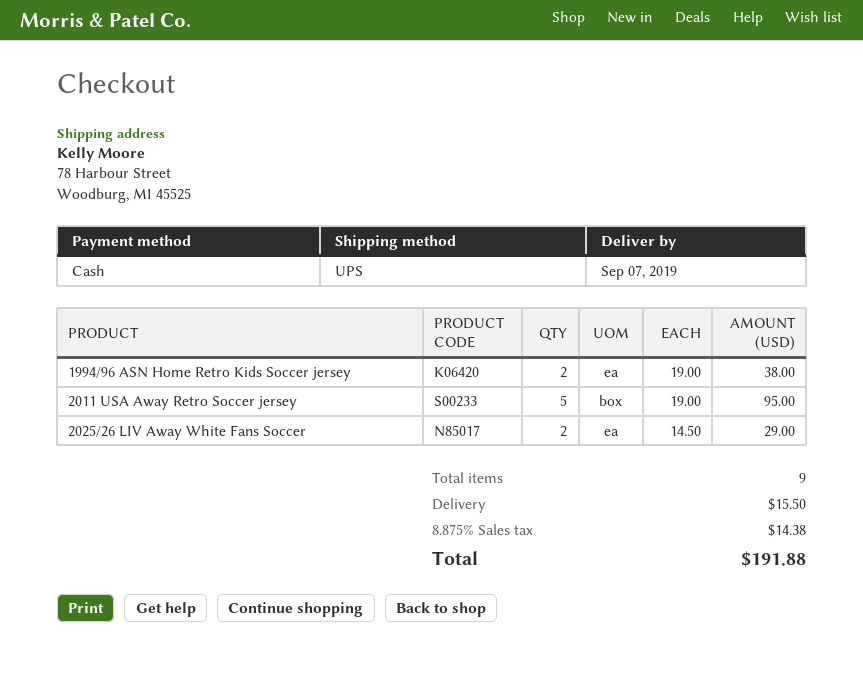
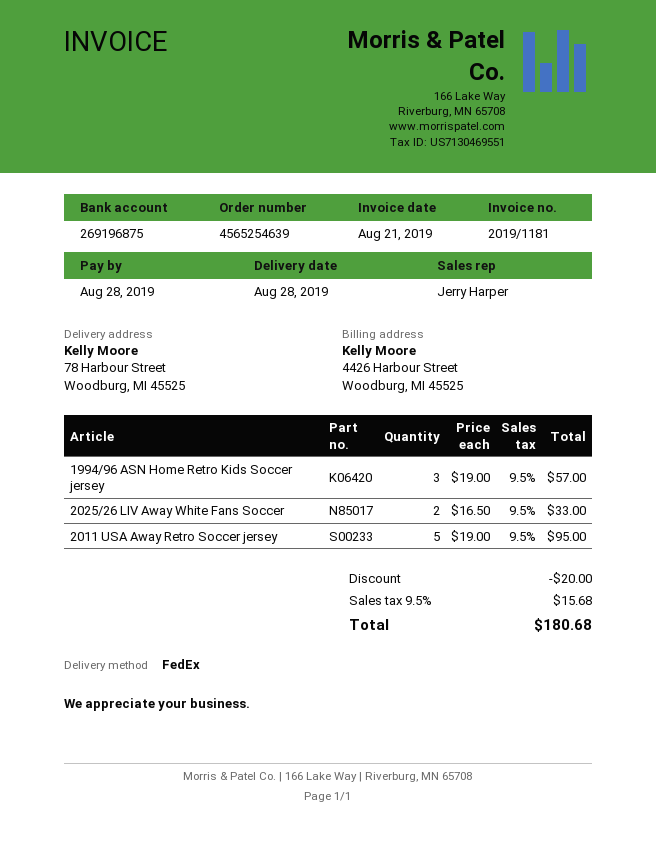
delivery date: 2019-09-07 -> 2019-08-28
shipping method: UPS -> FedEx
1994/96 ASN Home Retro Kids Soccer jersey: 2 x 19.00 = 38.00 -> 3 x 19.00 = 57.00
2025/26 LIV Away White Fans Soccer: 2 x 14.50 = 29.00 -> 2 x 16.50 = 33.00
discount: none -> 20.00
shipping: 15.50 -> none
tax: 8.875% = 14.38 -> 9.5% = 15.68
total: 191.88 -> 180.68

